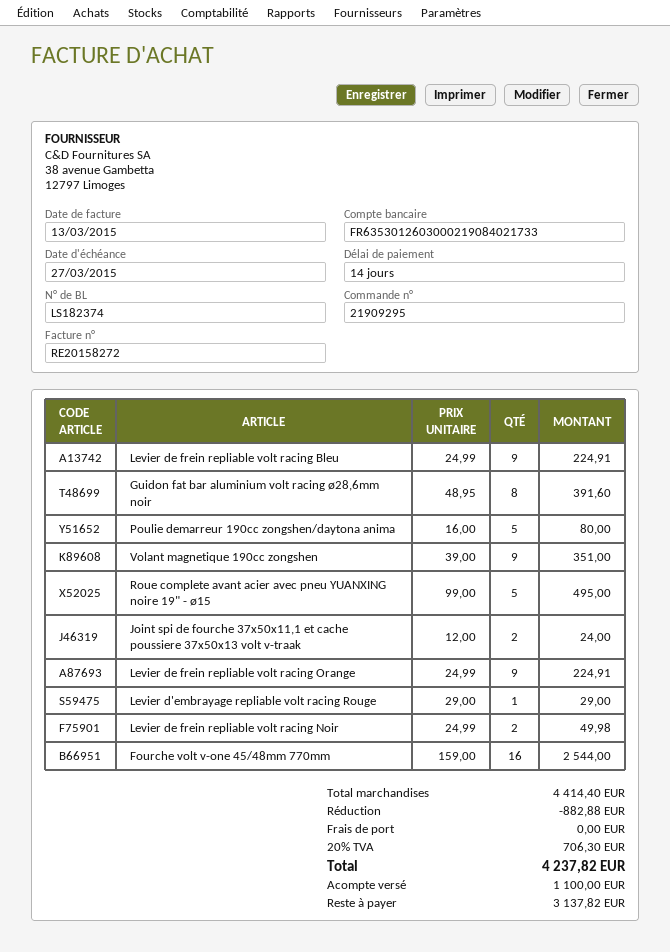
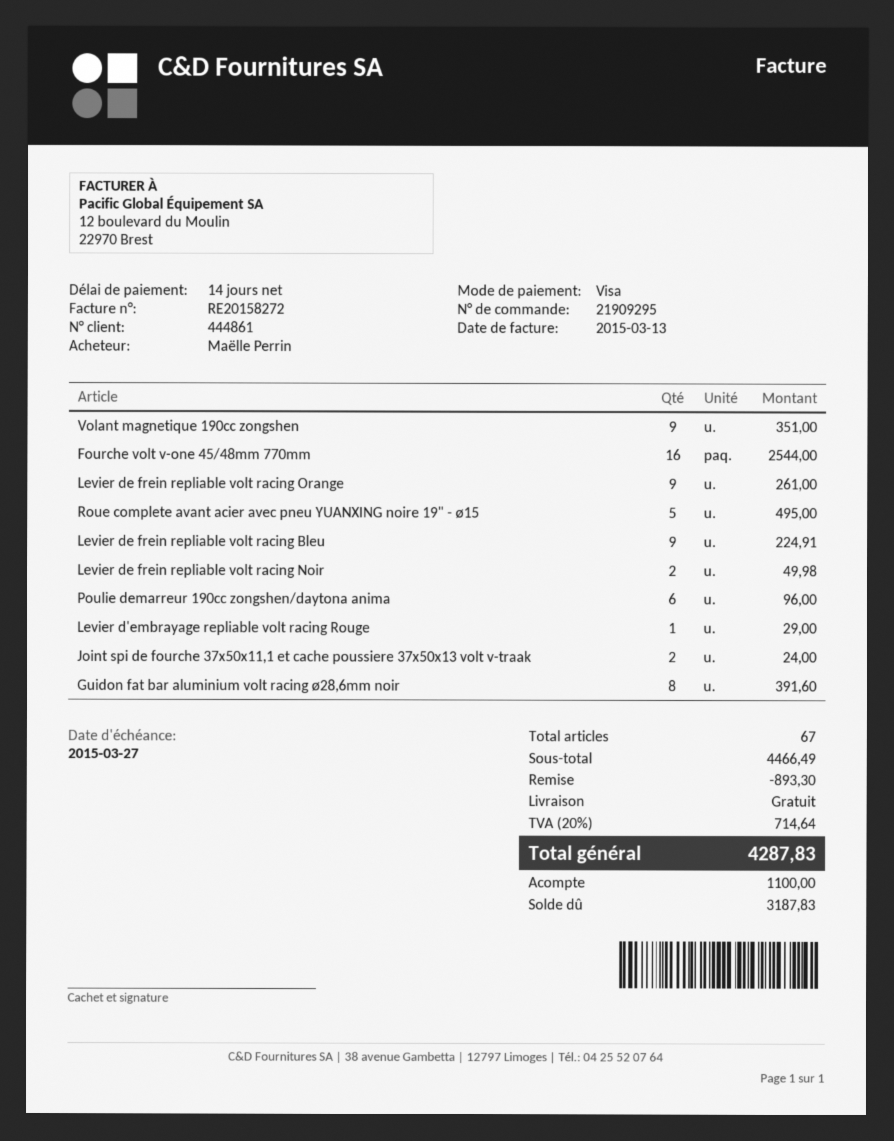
Poulie demarreur 190cc zongshen/daytona anima: 5 for 80.00 -> 6 for 96.00
Levier de frein repliable volt racing Orange: 9 for 224.91 -> 9 for 261.00
subtotal: 4414.40 -> 4466.49
discount: 882.88 -> 893.30
tax: 20% = 706.30 -> 20% = 714.64
total: 4237.82 -> 4287.83
balance: 3137.82 -> 3187.83

